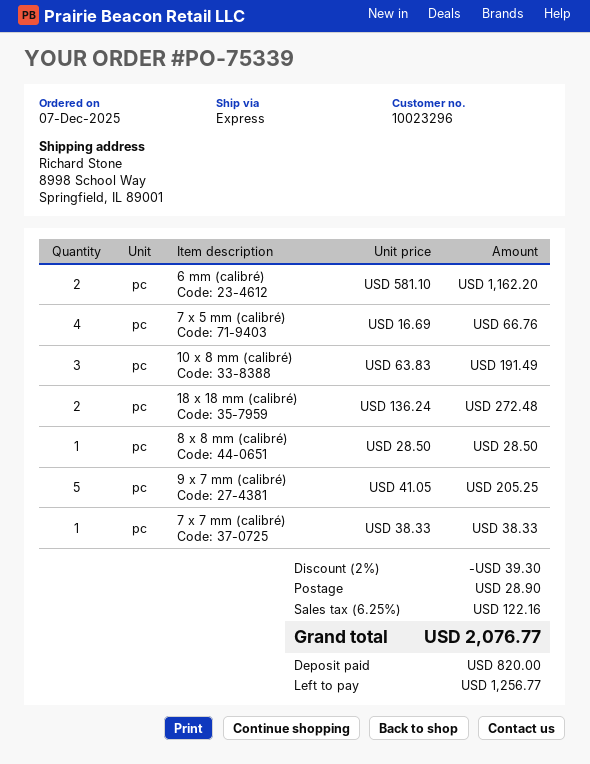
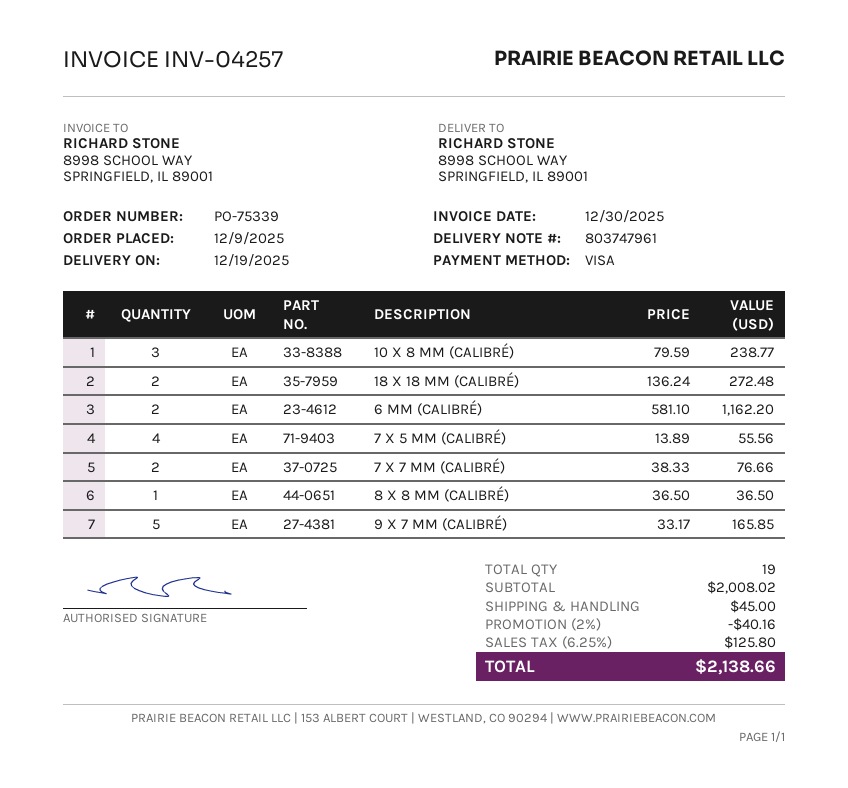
order date: 2025-12-07 -> 2025-12-09
7 x 5 mm (calibré): 4 x 16.69 = 66.76 -> 4 x 13.89 = 55.56
10 x 8 mm (calibré): 3 x 63.83 = 191.49 -> 3 x 79.59 = 238.77
8 x 8 mm (calibré): 1 x 28.50 = 28.50 -> 1 x 36.50 = 36.50
9 x 7 mm (calibré): 5 x 41.05 = 205.25 -> 5 x 33.17 = 165.85
7 x 7 mm (calibré): 1 x 38.33 = 38.33 -> 2 x 38.33 = 76.66
discount: 2% = 39.30 -> 2% = 40.16
shipping: 28.90 -> 45.00
tax: 6.25% = 122.16 -> 6.25% = 125.80
total: 2076.77 -> 2138.66

